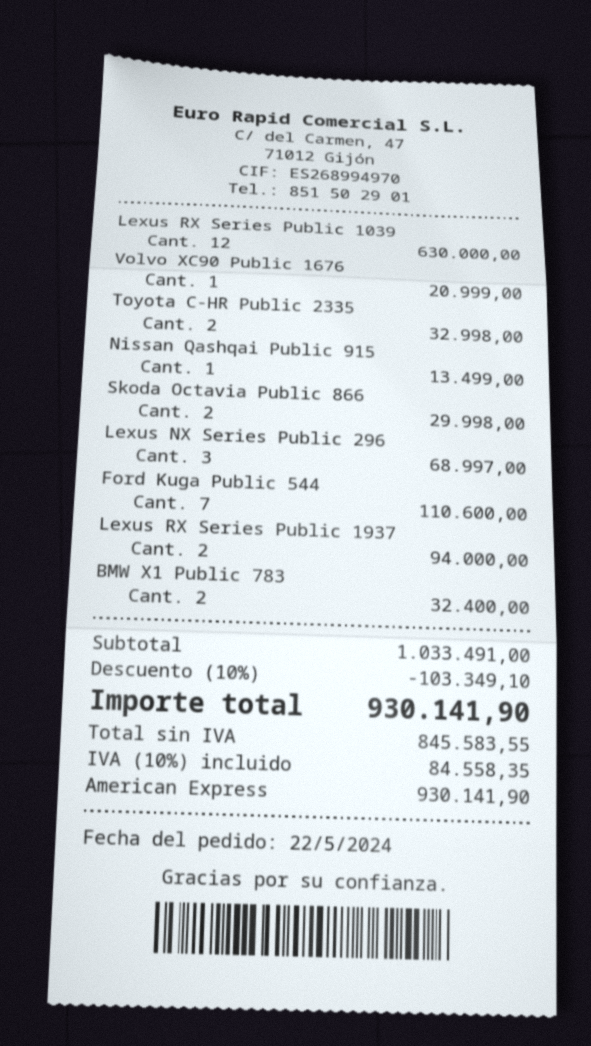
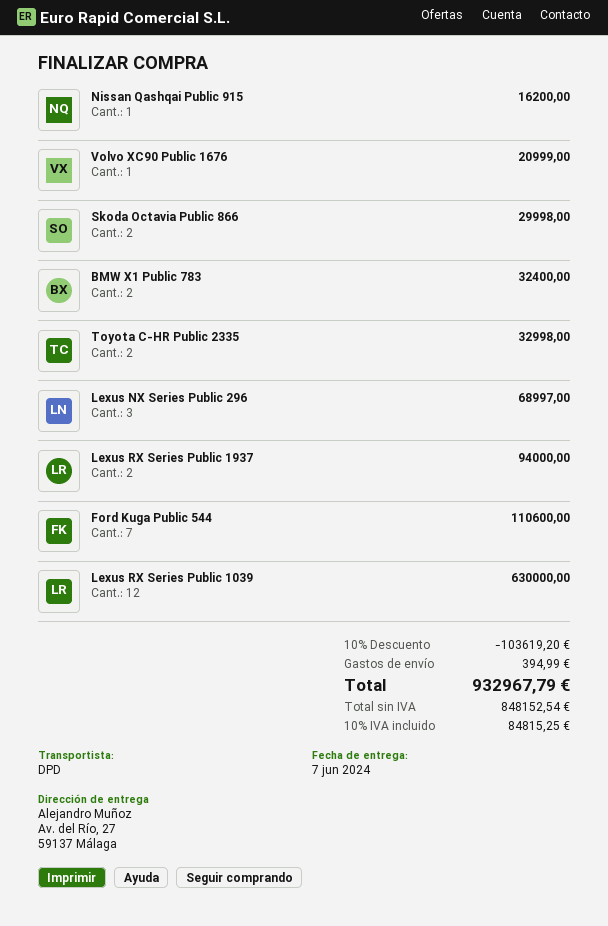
Nissan Qashqai Public 915: 1 for 13499.00 -> 1 for 16200.00
discount: 10% = 103349.10 -> 10% = 103619.20
shipping: none -> 394.99
net: 845583.55 -> 848152.54
tax: 10% = 84558.35 -> 10% = 84815.25
total: 930141.90 -> 932967.79

